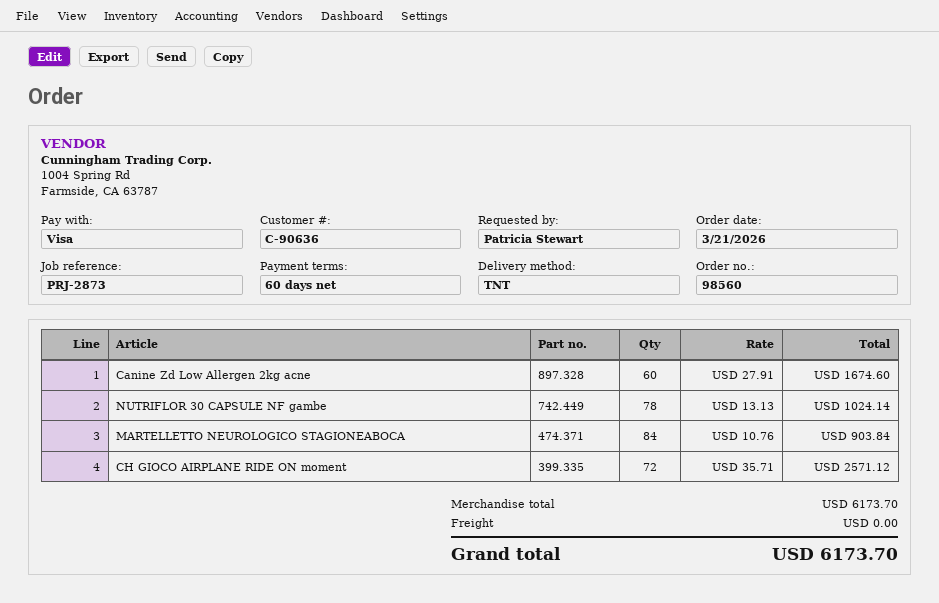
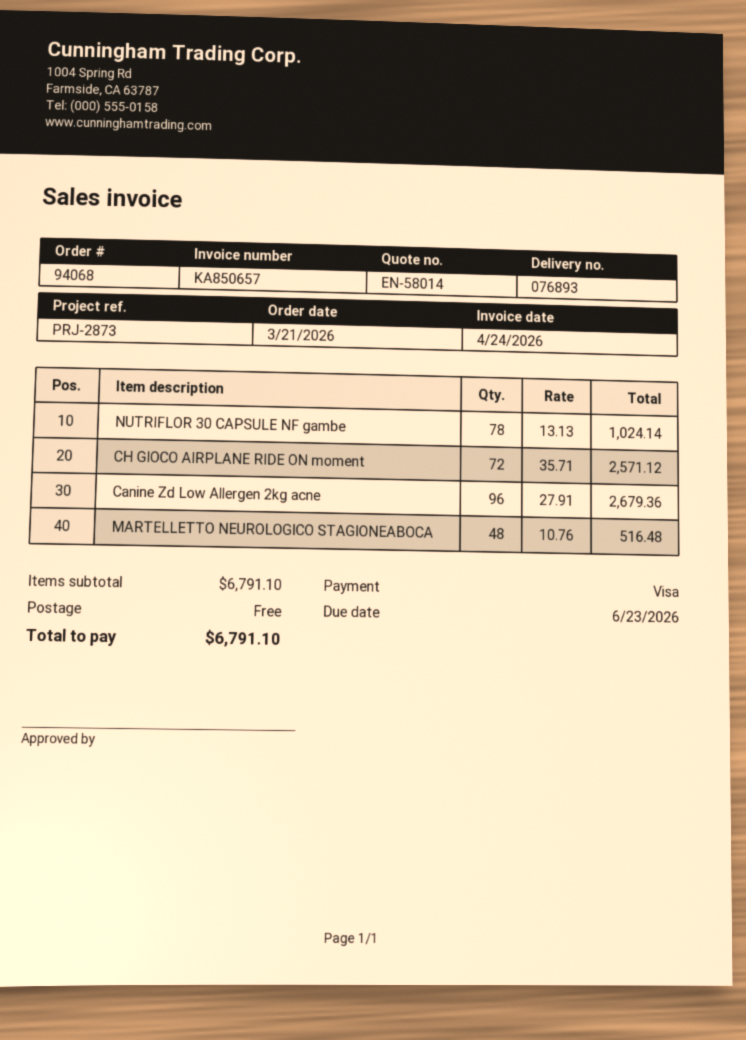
order number: 98560 -> 94068
Canine Zd Low Allergen 2kg acne: 60 x 27.91 = 1674.60 -> 96 x 27.91 = 2679.36
MARTELLETTO NEUROLOGICO STAGIONEABOCA: 84 x 10.76 = 903.84 -> 48 x 10.76 = 516.48
subtotal: 6173.70 -> 6791.10
total: 6173.70 -> 6791.10

